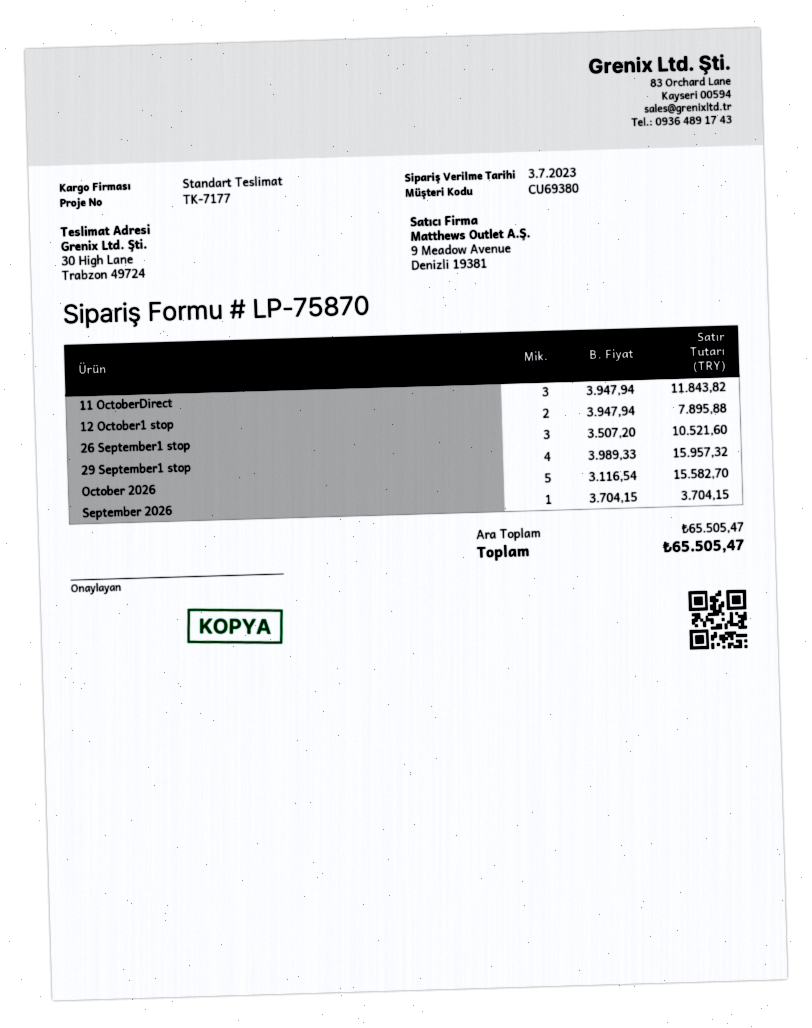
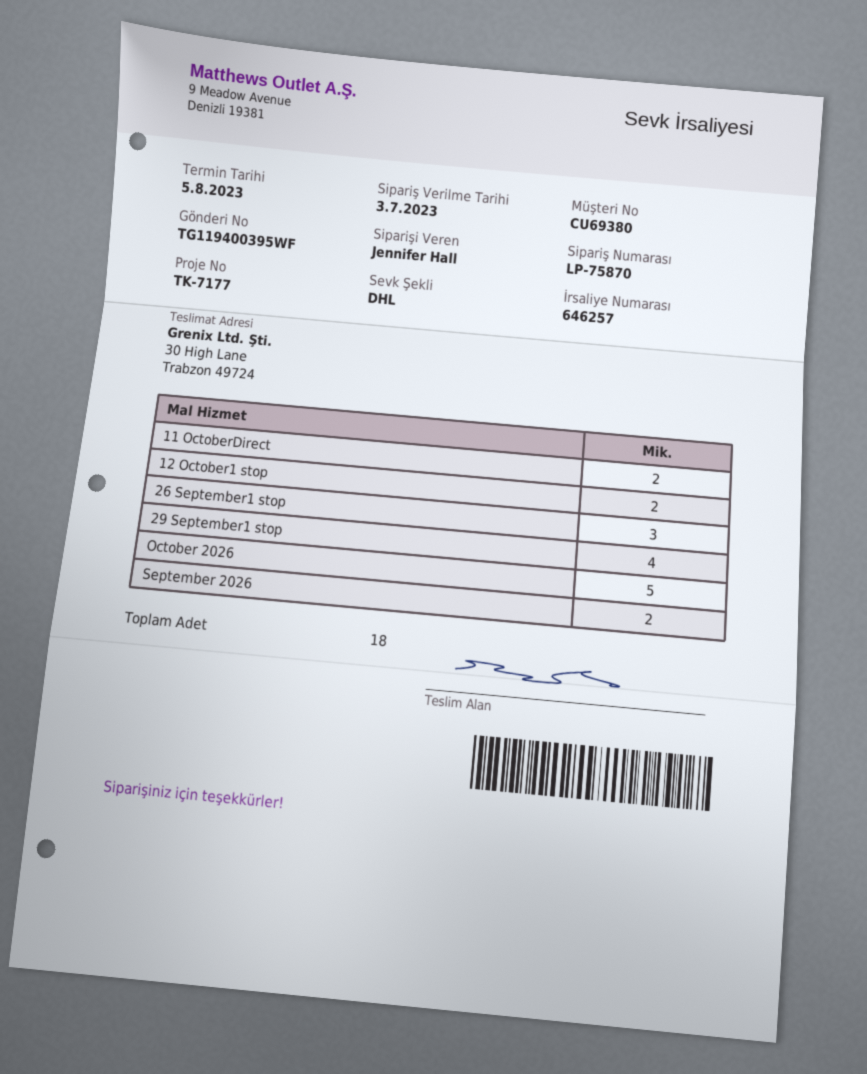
shipping method: standard -> DHL
11 OctoberDirect: 3 -> 2
September 2026: 1 -> 2

